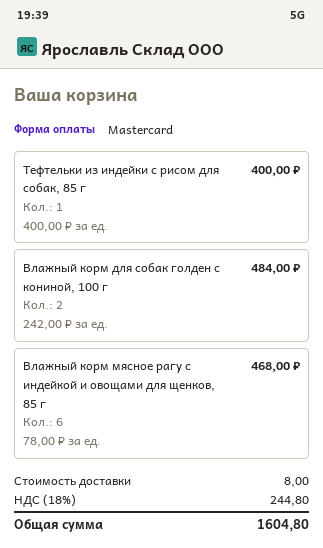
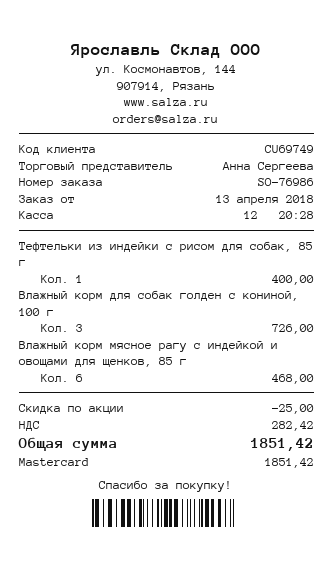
Влажный корм для собак голден с кониной, 100 г: 2 for 484.00 -> 3 for 726.00
discount: none -> 25.00
shipping: 8.00 -> none
tax: 244.80 -> 282.42
total: 1604.80 -> 1851.42

